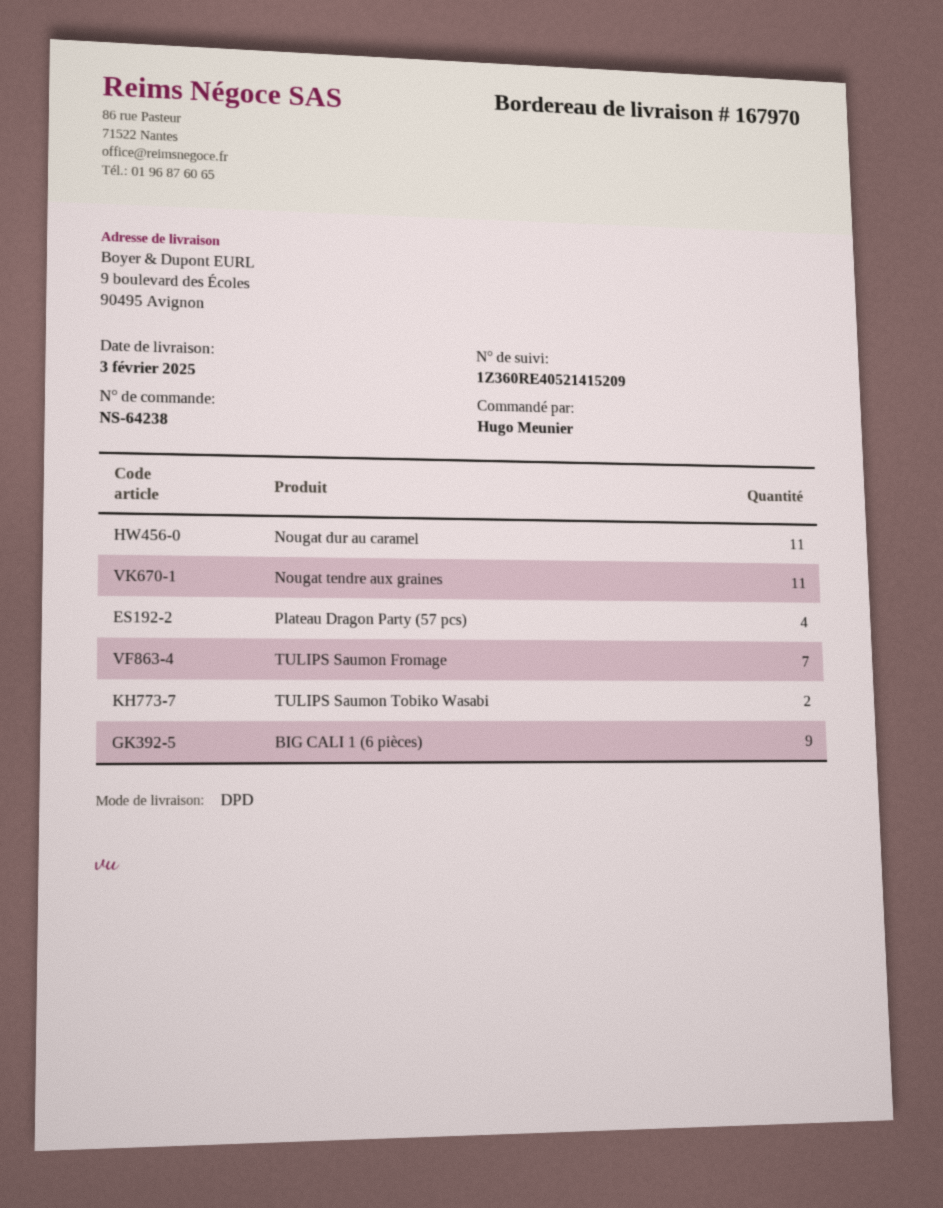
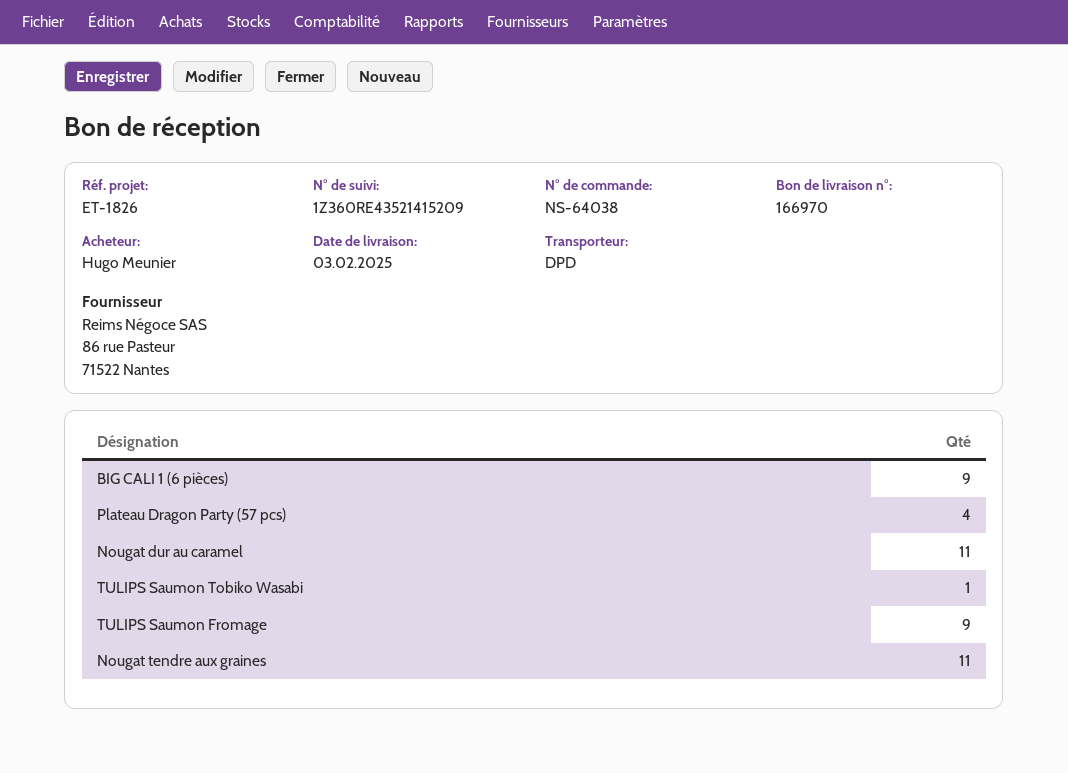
order number: NS-64238 -> NS-64038
delivery note number: 167970 -> 166970
tracking number: 1Z360RE40521415209 -> 1Z360RE43521415209
TULIPS Saumon Fromage: 7 -> 9
TULIPS Saumon Tobiko Wasabi: 2 -> 1

